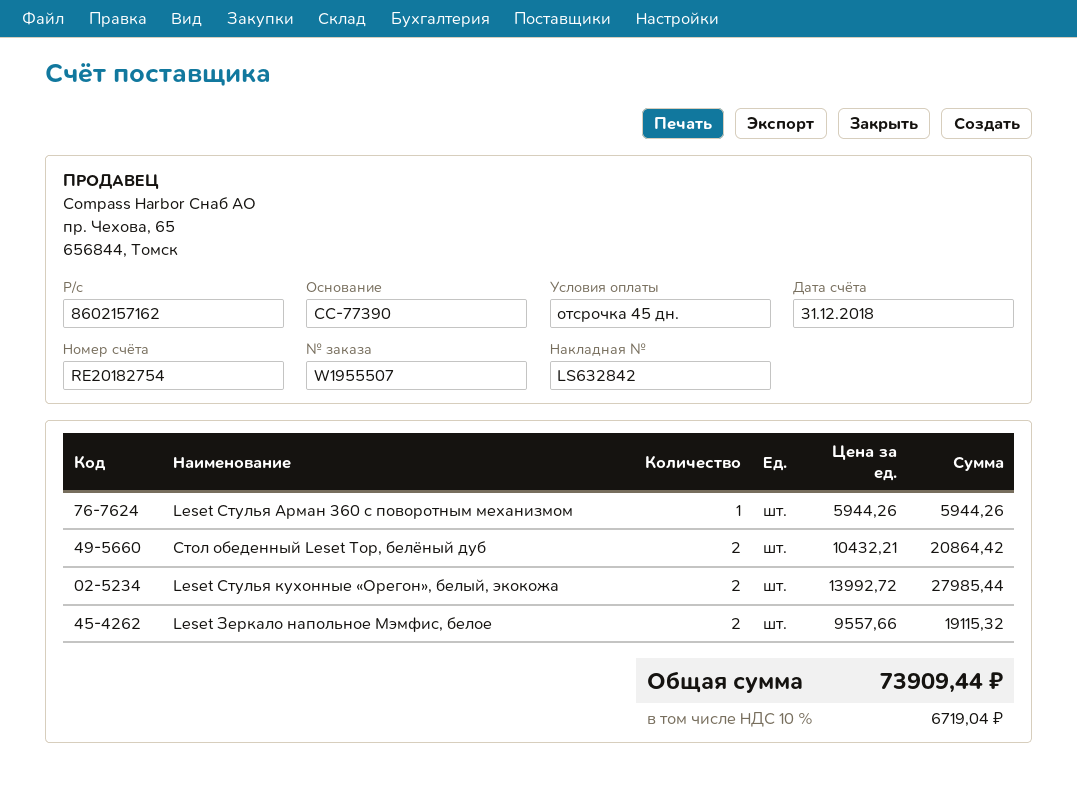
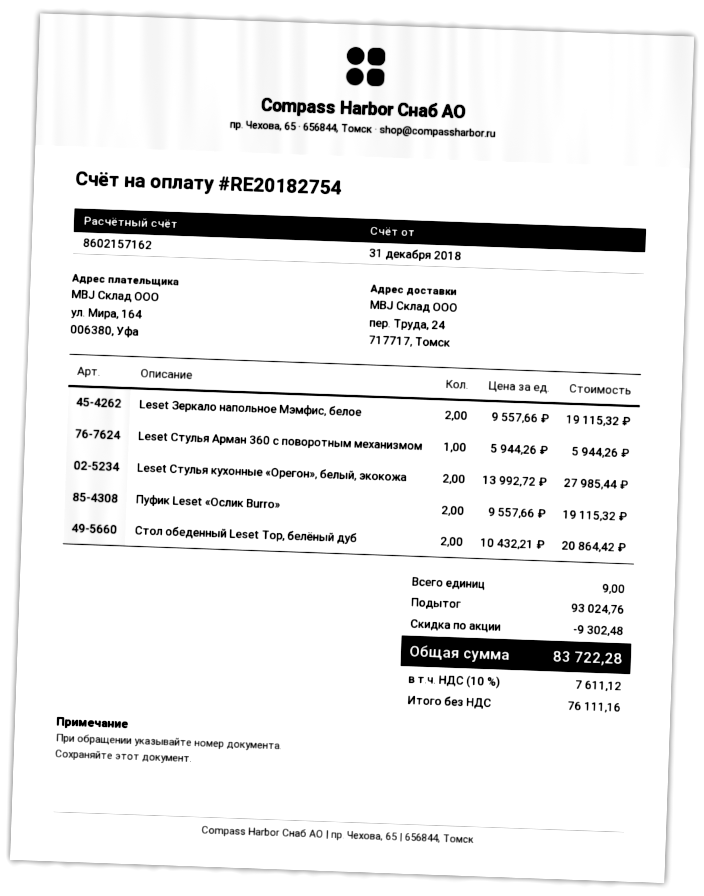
Пуфик Leset «Ослик Burro»: none -> 2 x 9557.66 = 19115.32
discount: none -> 9302.48
tax: 10% = 6719.04 -> 10% = 7611.12
total: 73909.44 -> 83722.28

